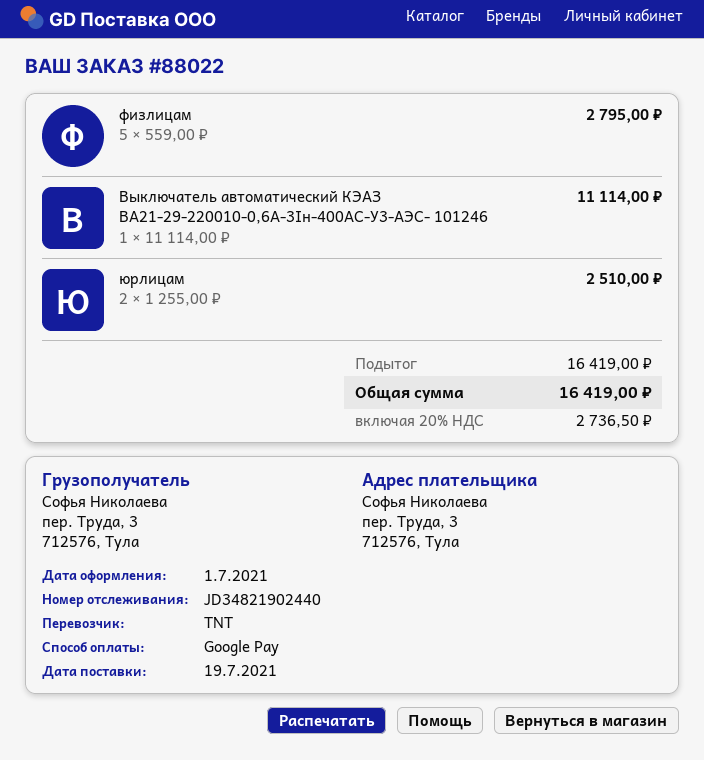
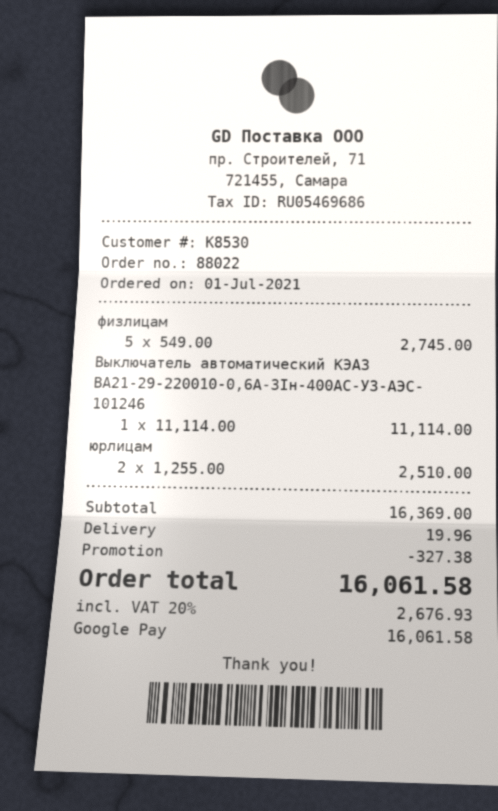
физлицам: 5 x 559.00 = 2795.00 -> 5 x 549.00 = 2745.00
subtotal: 16419.00 -> 16369.00
discount: none -> 327.38
shipping: none -> 19.96
tax: 20% = 2736.50 -> 20% = 2676.93
total: 16419.00 -> 16061.58

